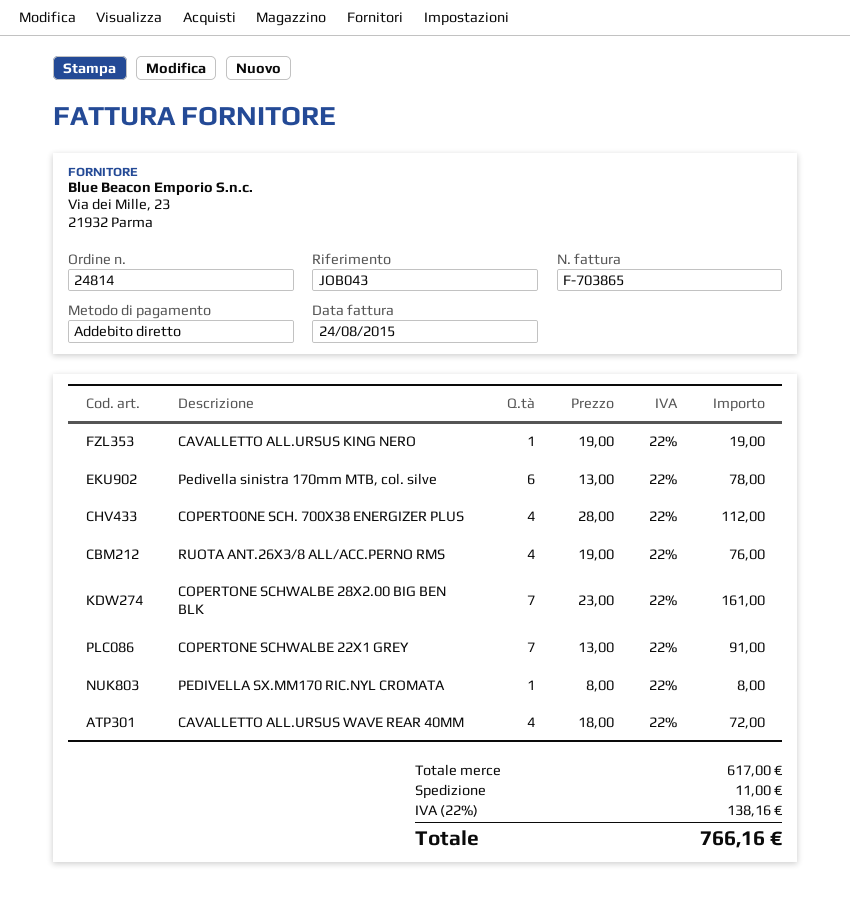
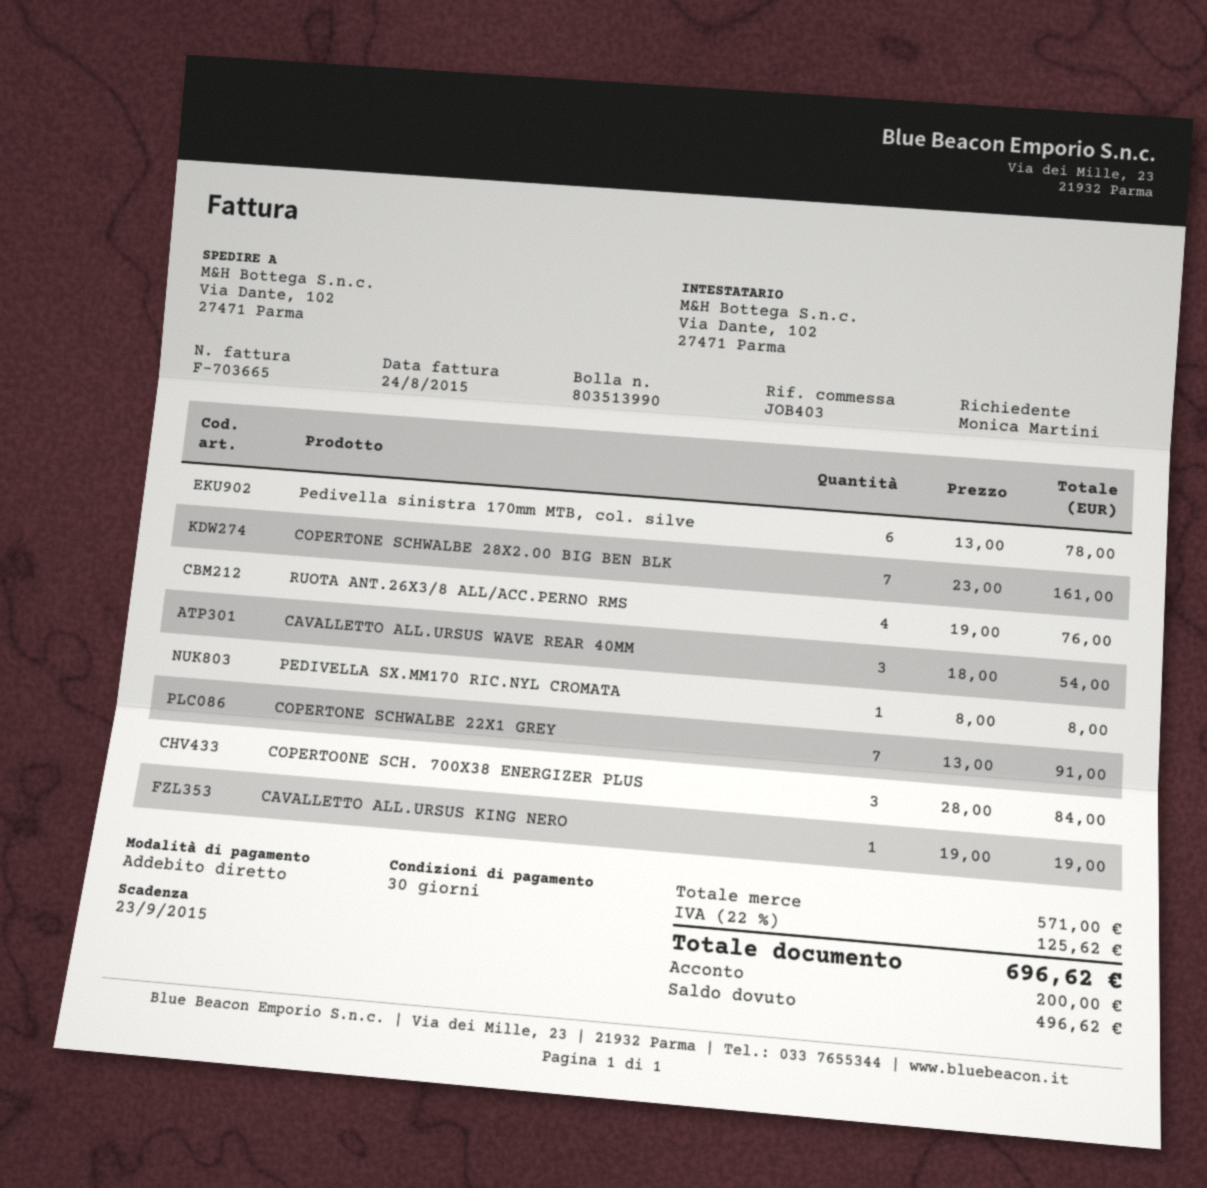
invoice number: F-703865 -> F-703665
reference: JOB043 -> JOB403
COPERTO0NE SCH. 700X38 ENERGIZER PLUS: 4 x 28.00 = 112.00 -> 3 x 28.00 = 84.00
CAVALLETTO ALL.URSUS WAVE REAR 40MM: 4 x 18.00 = 72.00 -> 3 x 18.00 = 54.00
subtotal: 617.00 -> 571.00
shipping: 11.00 -> none
tax: 22% = 138.16 -> 22% = 125.62
total: 766.16 -> 696.62

